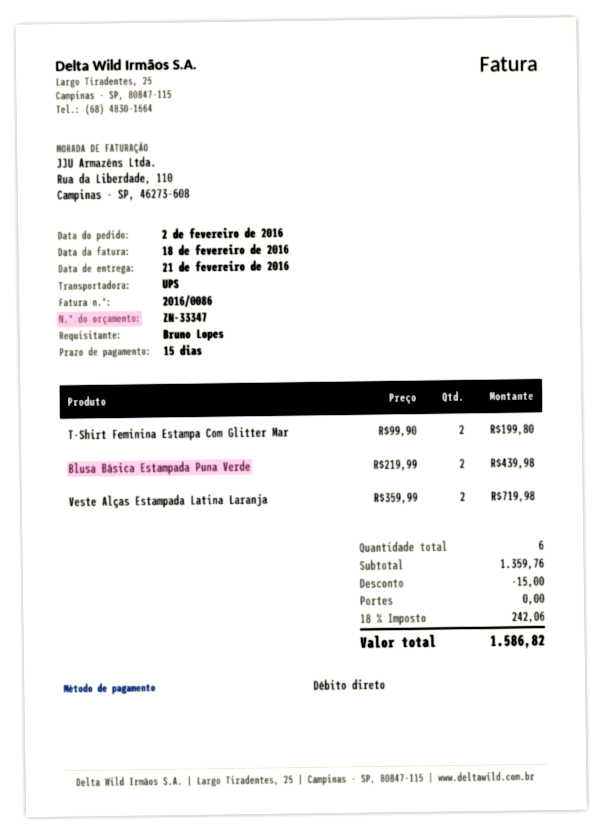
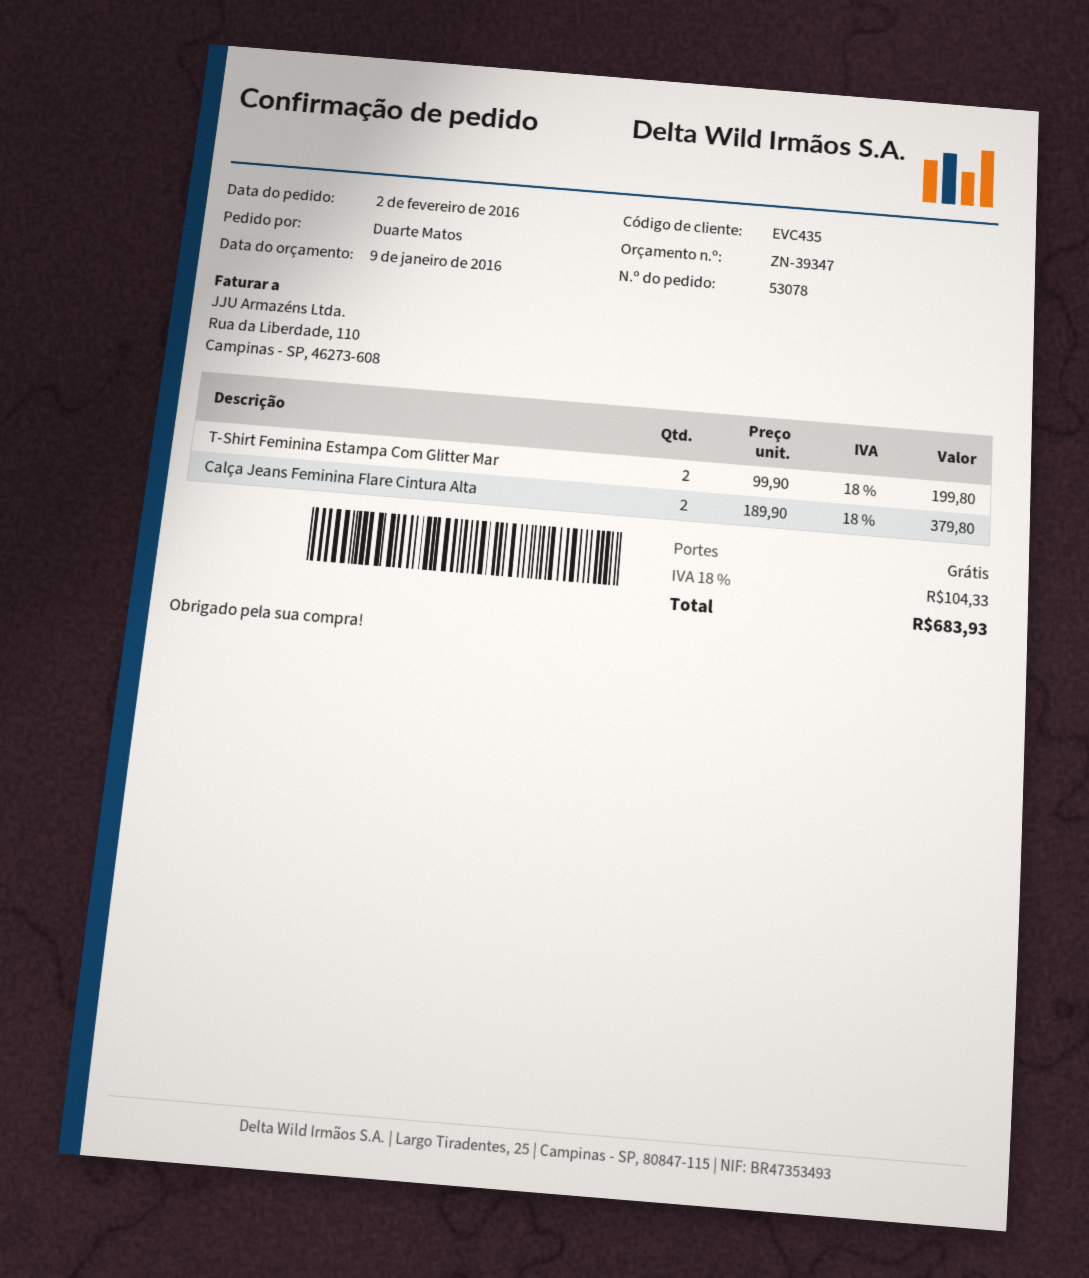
quote number: ZN-33347 -> ZN-39347
ordered by: Bruno Lopes -> Duarte Matos
Blusa Básica Estampada Puna Verde: 2 x 219.99 = 439.98 -> none
Veste Alças Estampada Latina Laranja: 2 x 359.99 = 719.98 -> none
Calça Jeans Feminina Flare Cintura Alta: none -> 2 x 189.90 = 379.80
discount: 15.00 -> none
tax: 18% = 242.06 -> 18% = 104.33
total: 1586.82 -> 683.93

